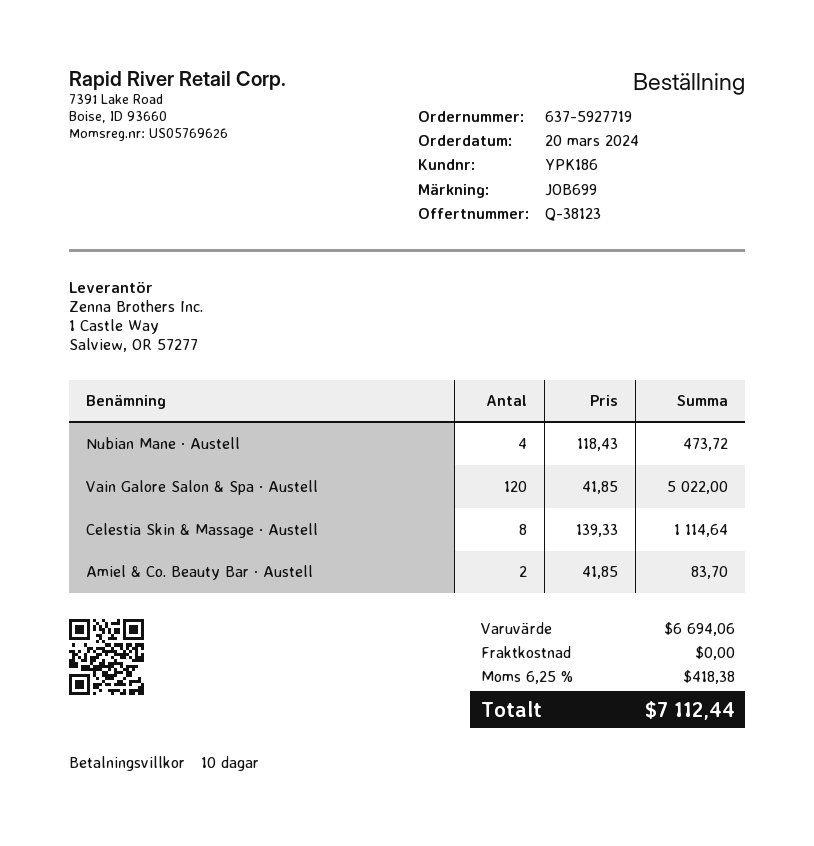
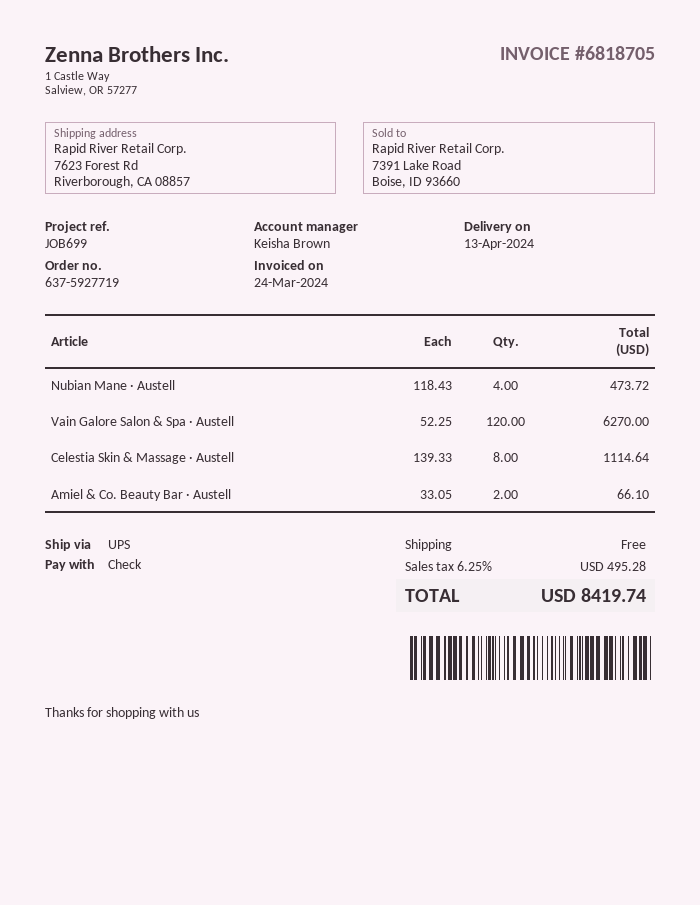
Vain Galore Salon & Spa · Austell: 120 x 41.85 = 5022.00 -> 120 x 52.25 = 6270.00
Amiel & Co. Beauty Bar · Austell: 2 x 41.85 = 83.70 -> 2 x 33.05 = 66.10
tax: 6.25% = 418.38 -> 6.25% = 495.28
total: 7112.44 -> 8419.74

